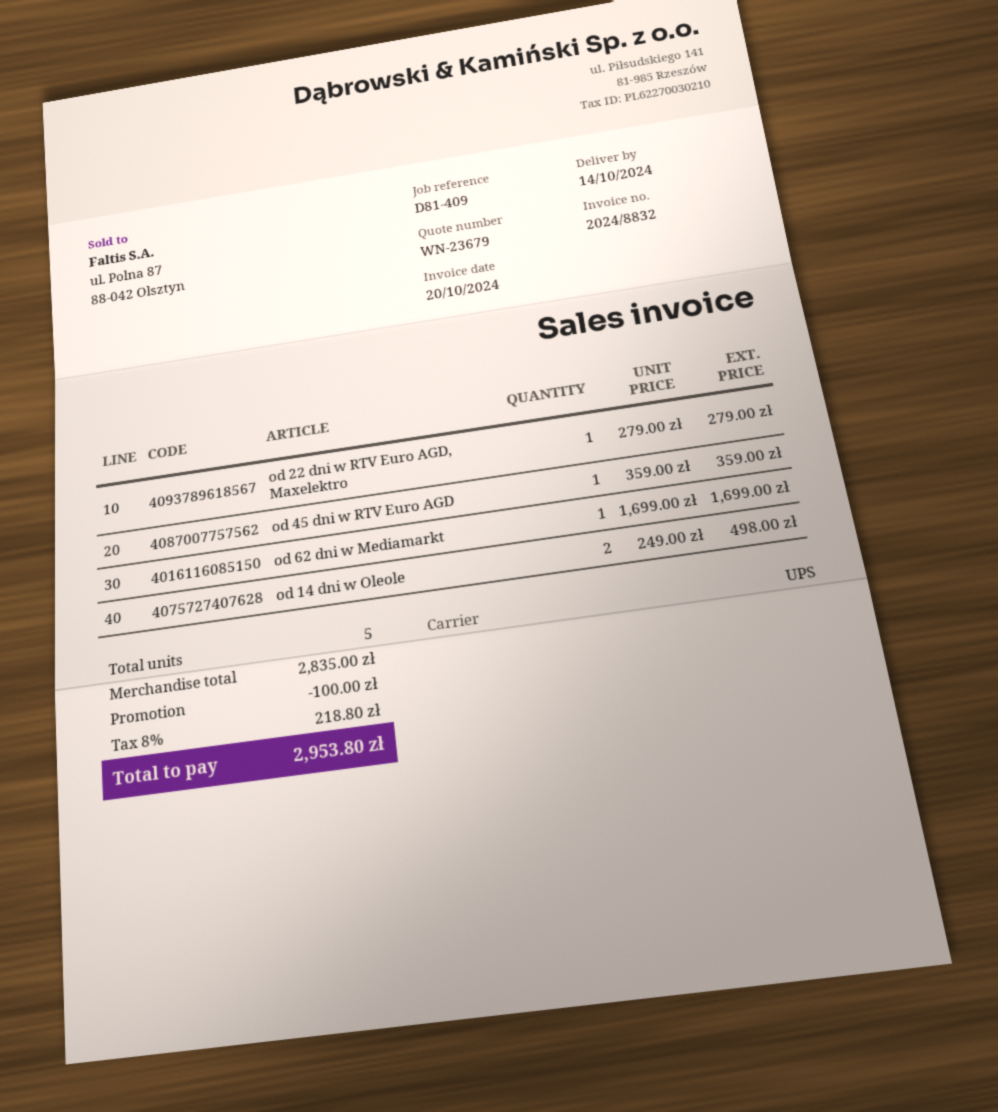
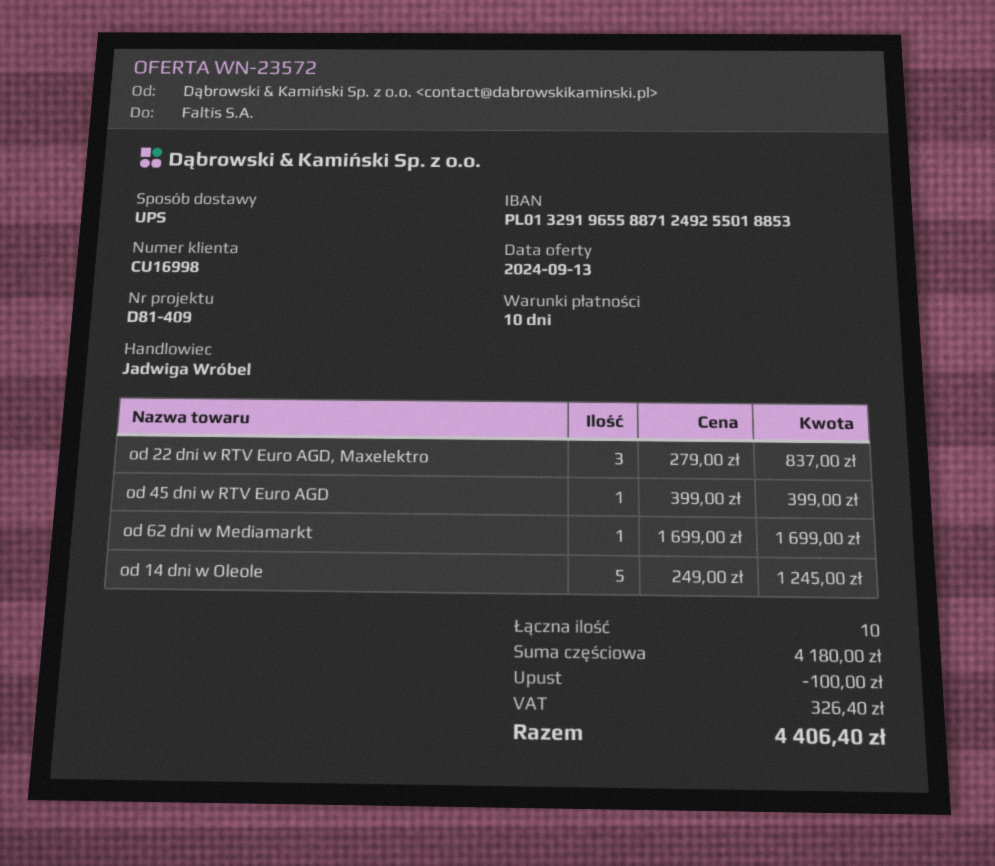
quote number: WN-23679 -> WN-23572
od 22 dni w RTV Euro AGD, Maxelektro: 1 x 279.00 = 279.00 -> 3 x 279.00 = 837.00
od 45 dni w RTV Euro AGD: 1 x 359.00 = 359.00 -> 1 x 399.00 = 399.00
od 14 dni w Oleole: 2 x 249.00 = 498.00 -> 5 x 249.00 = 1245.00
total quantity: 5 -> 10
subtotal: 2835.00 -> 4180.00
tax: 218.80 -> 326.40
total: 2953.80 -> 4406.40

